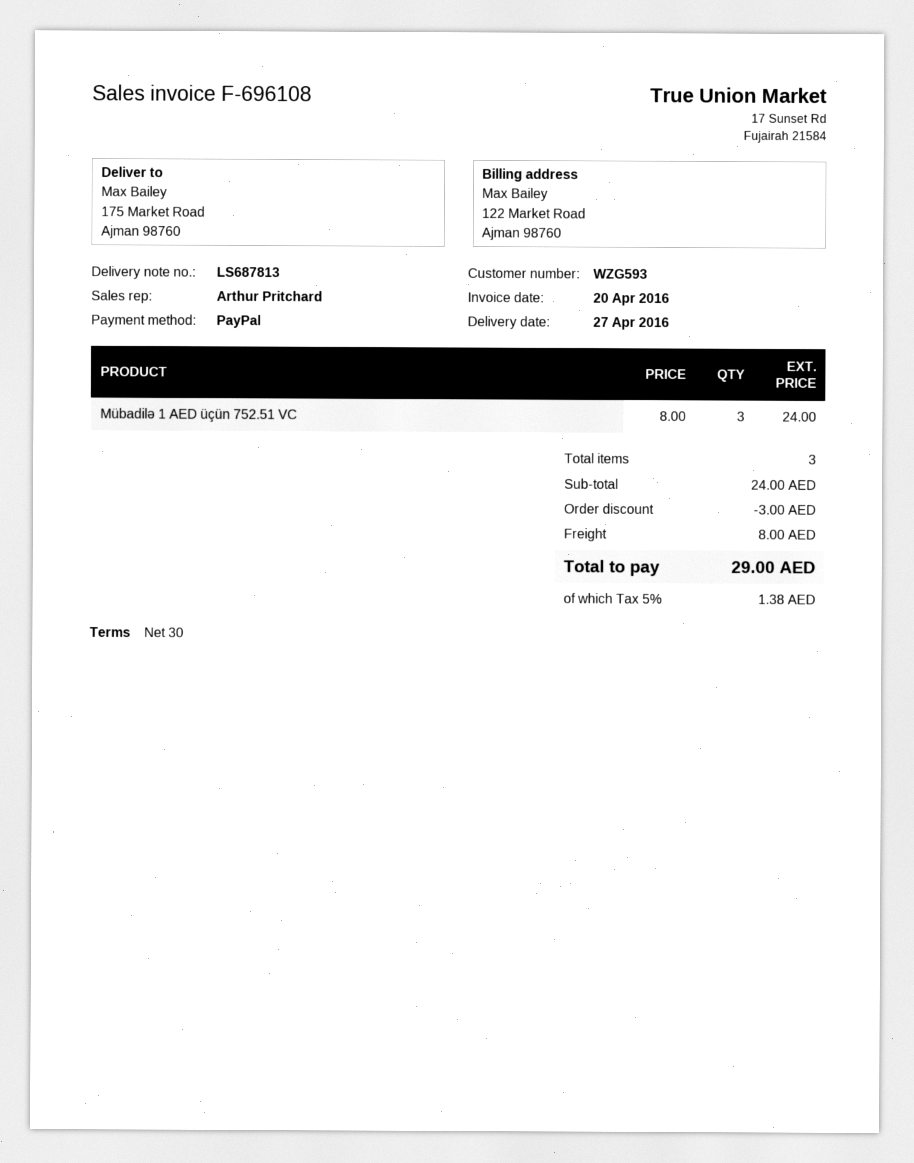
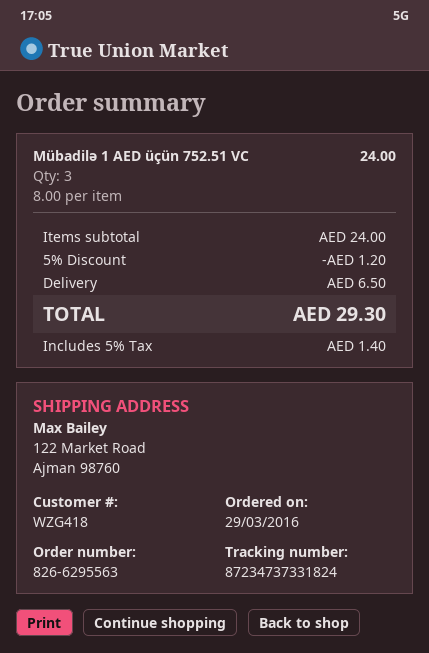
customer number: WZG593 -> WZG418
ship to: 175 Market Road, Ajman 98760 -> 122 Market Road, Ajman 98760
discount: 3.00 -> 1.20
shipping: 8.00 -> 6.50
tax: 5% = 1.38 -> 5% = 1.40
total: 29.00 -> 29.30

